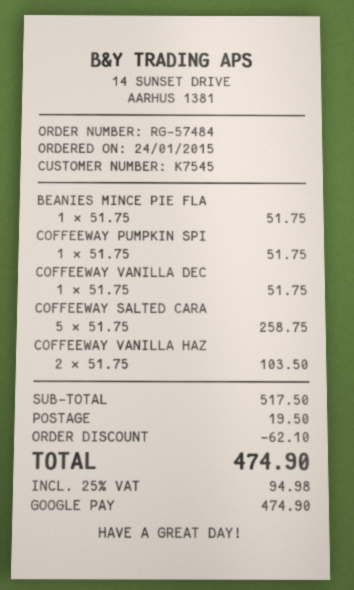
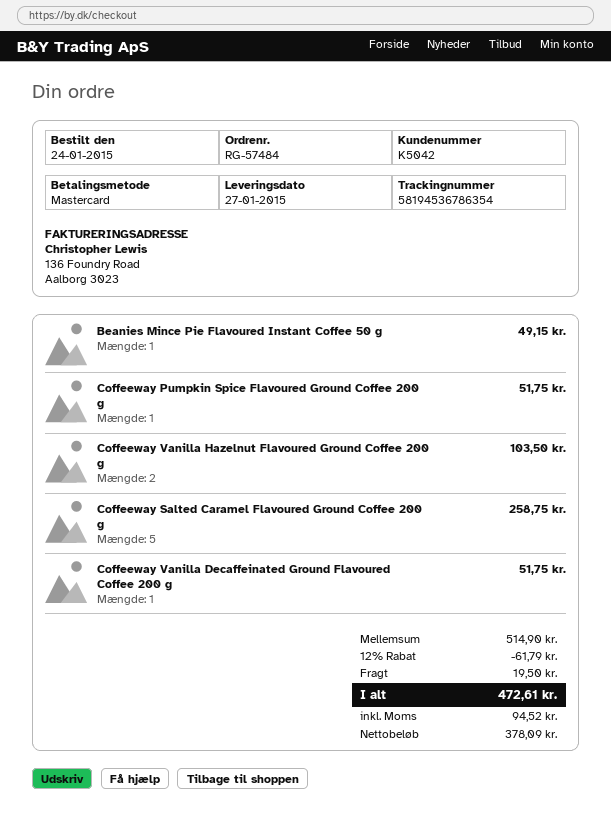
customer number: K7545 -> K5042
payment method: Google Pay -> Mastercard
BEANIES MINCE PIE FLA: 1 for 51.75 -> 1 for 49.15
subtotal: 517.50 -> 514.90
discount: 62.10 -> 61.79
tax: 94.98 -> 94.52
total: 474.90 -> 472.61

